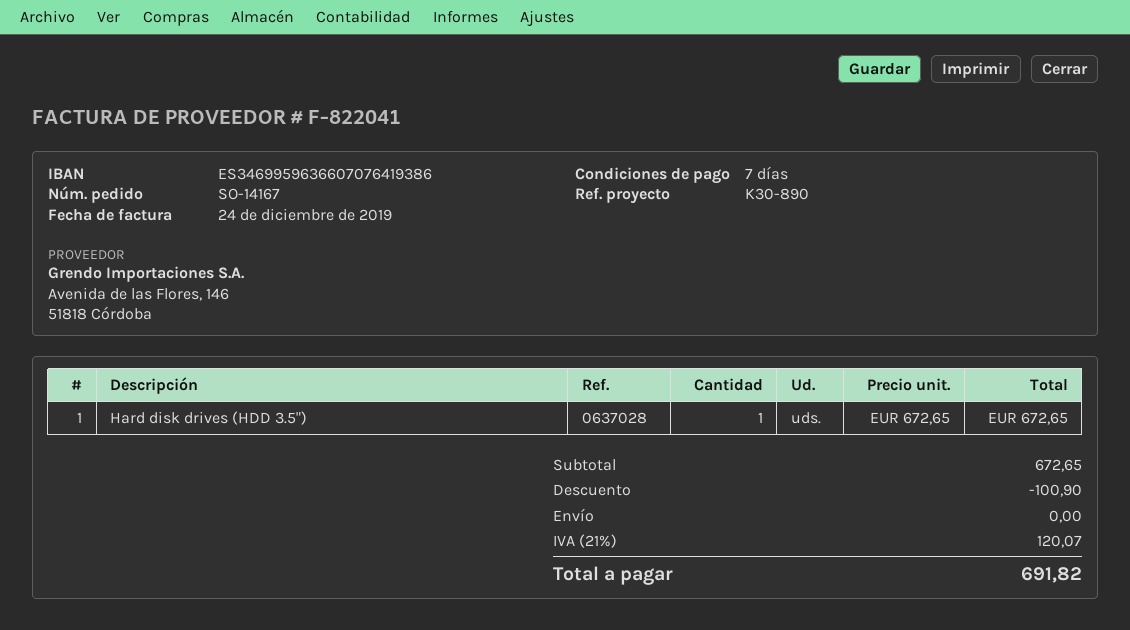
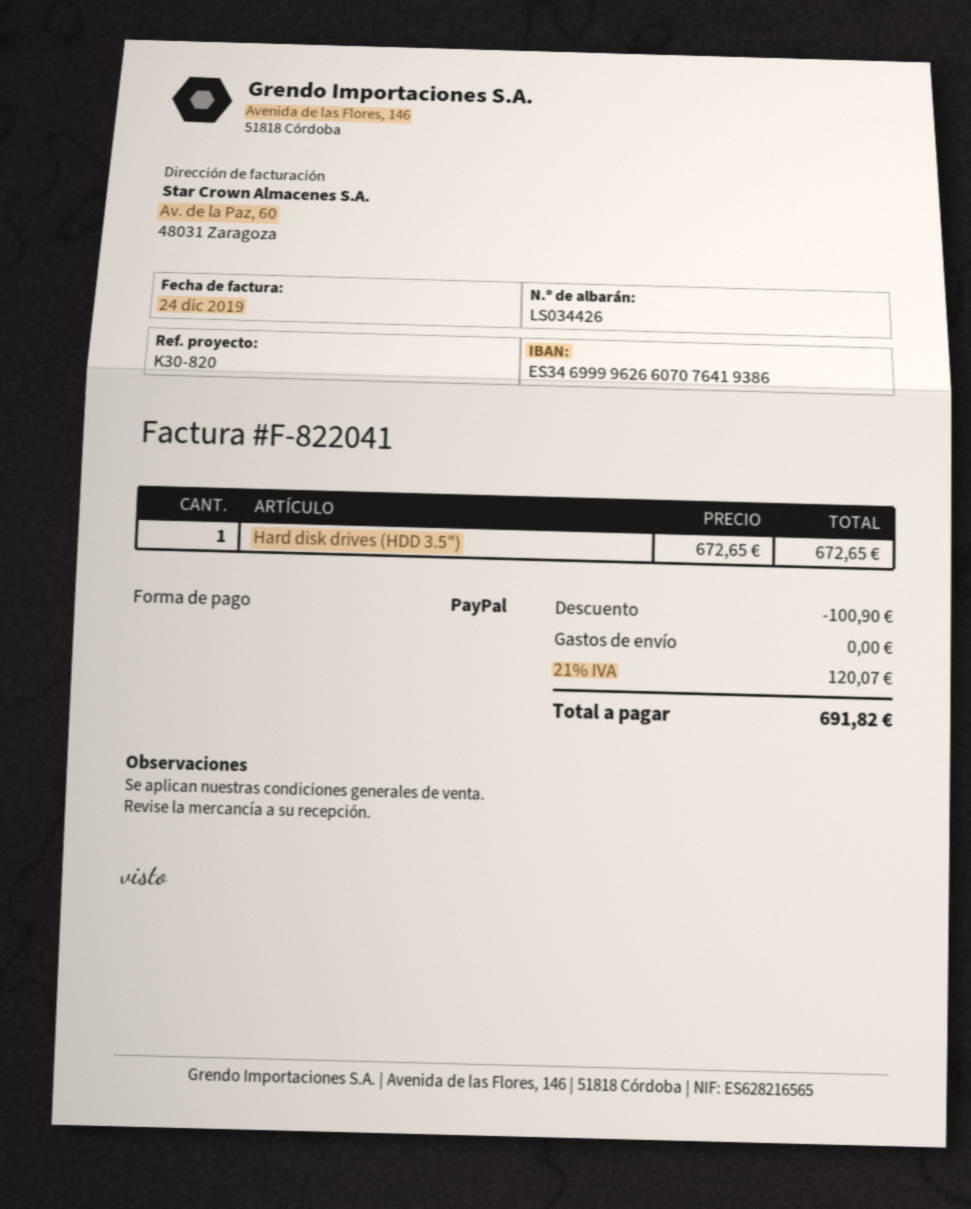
reference: K30-890 -> K30-820
bank account: ES3469959636607076419386 -> ES3469999626607076419386

